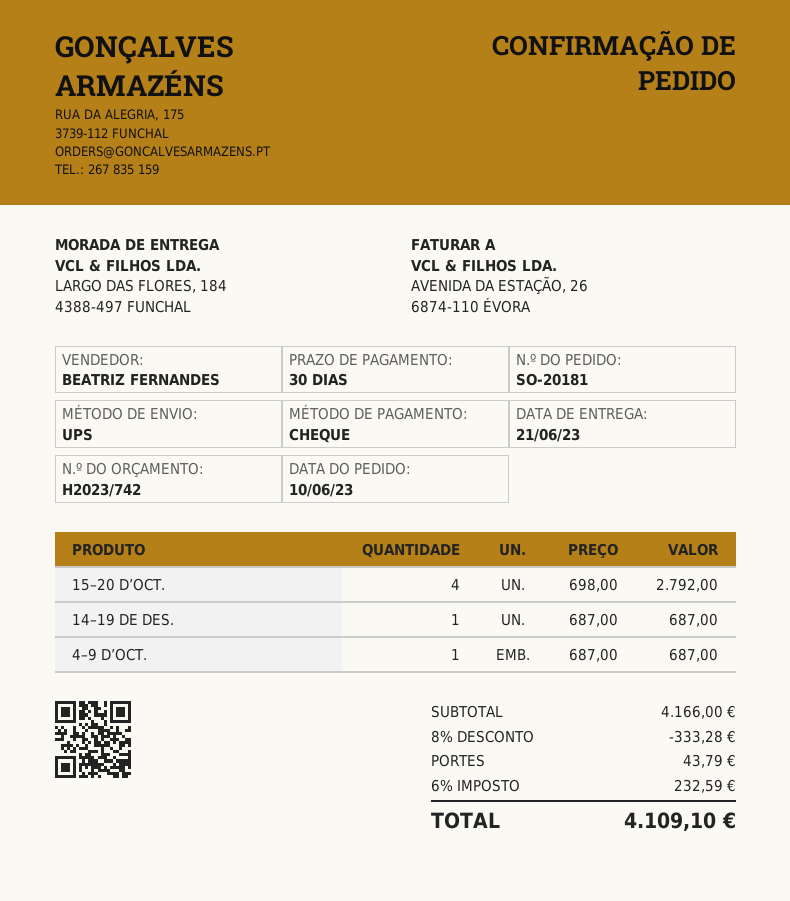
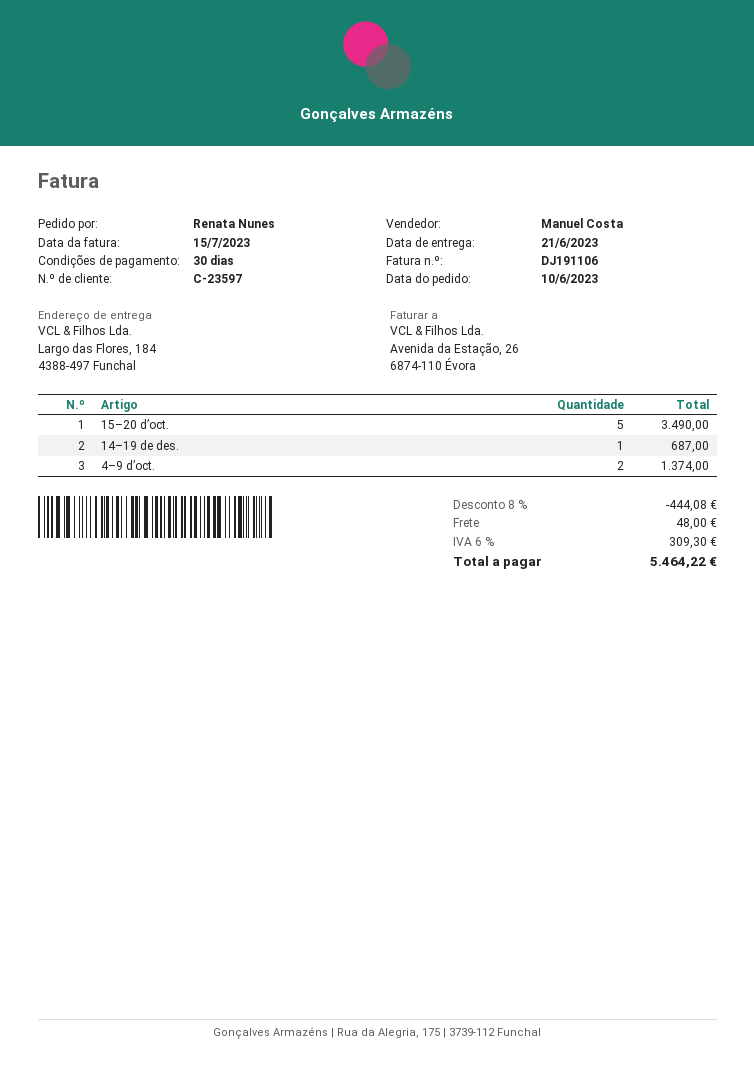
sales rep: BEATRIZ FERNANDES -> Manuel Costa
15–20 D’OCT.: 4 for 2792.00 -> 5 for 3490.00
4–9 D’OCT.: 1 for 687.00 -> 2 for 1374.00
discount: 8% = 333.28 -> 8% = 444.08
shipping: 43.79 -> 48.00
tax: 6% = 232.59 -> 6% = 309.30
total: 4109.10 -> 5464.22

